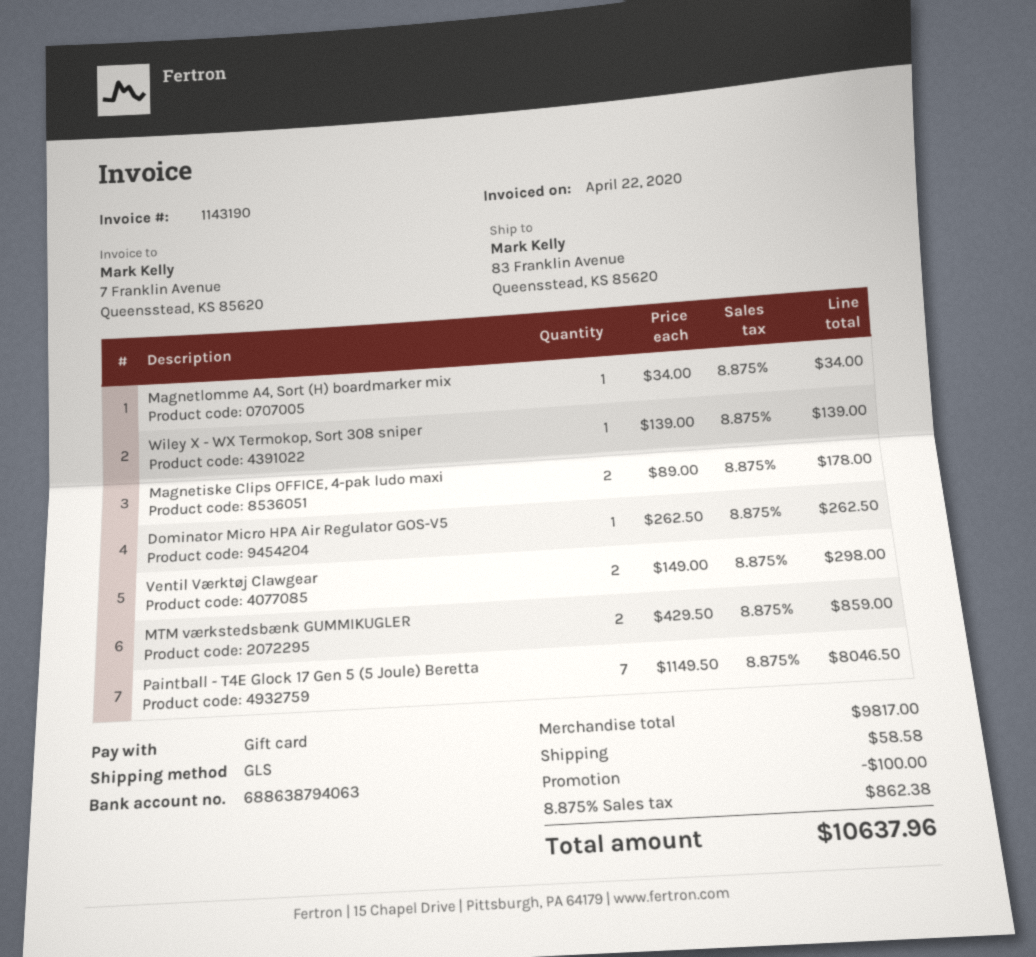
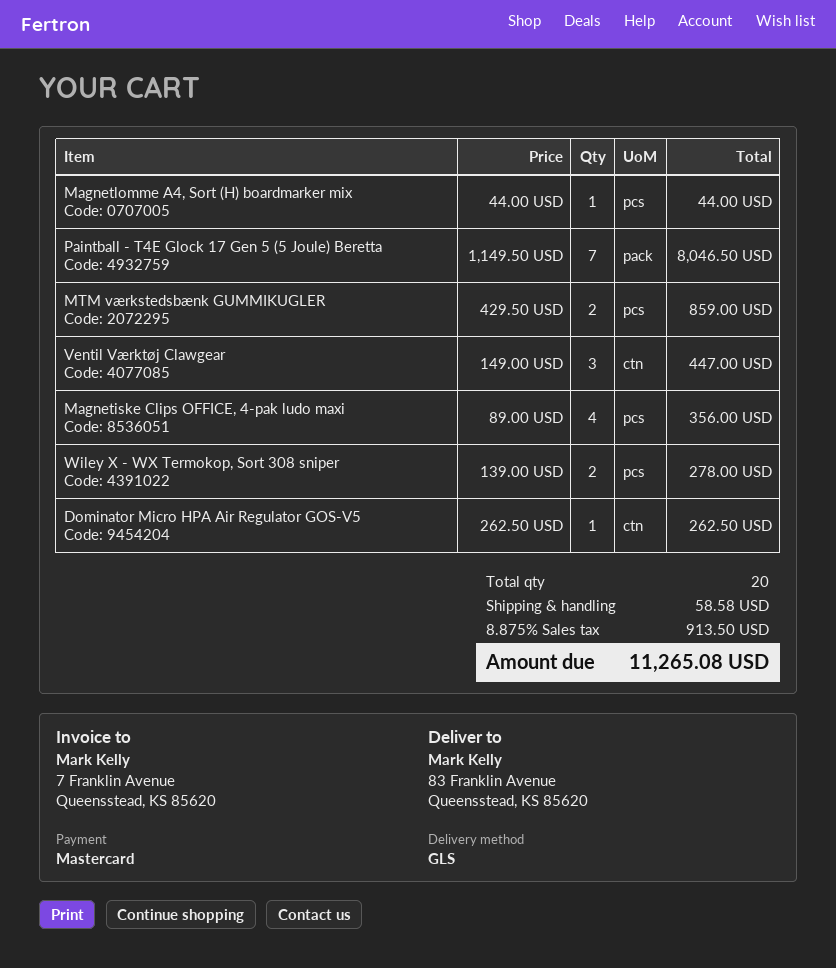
payment method: gift card -> Mastercard
Magnetlomme A4, Sort (H) boardmarker mix: 1 x 34.00 = 34.00 -> 1 x 44.00 = 44.00
Wiley X - WX Termokop, Sort 308 sniper: 1 x 139.00 = 139.00 -> 2 x 139.00 = 278.00
Magnetiske Clips OFFICE, 4-pak ludo maxi: 2 x 89.00 = 178.00 -> 4 x 89.00 = 356.00
Ventil Værktøj Clawgear: 2 x 149.00 = 298.00 -> 3 x 149.00 = 447.00
discount: 100.00 -> none
tax: 8.875% = 862.38 -> 8.875% = 913.50
total: 10637.96 -> 11265.08

